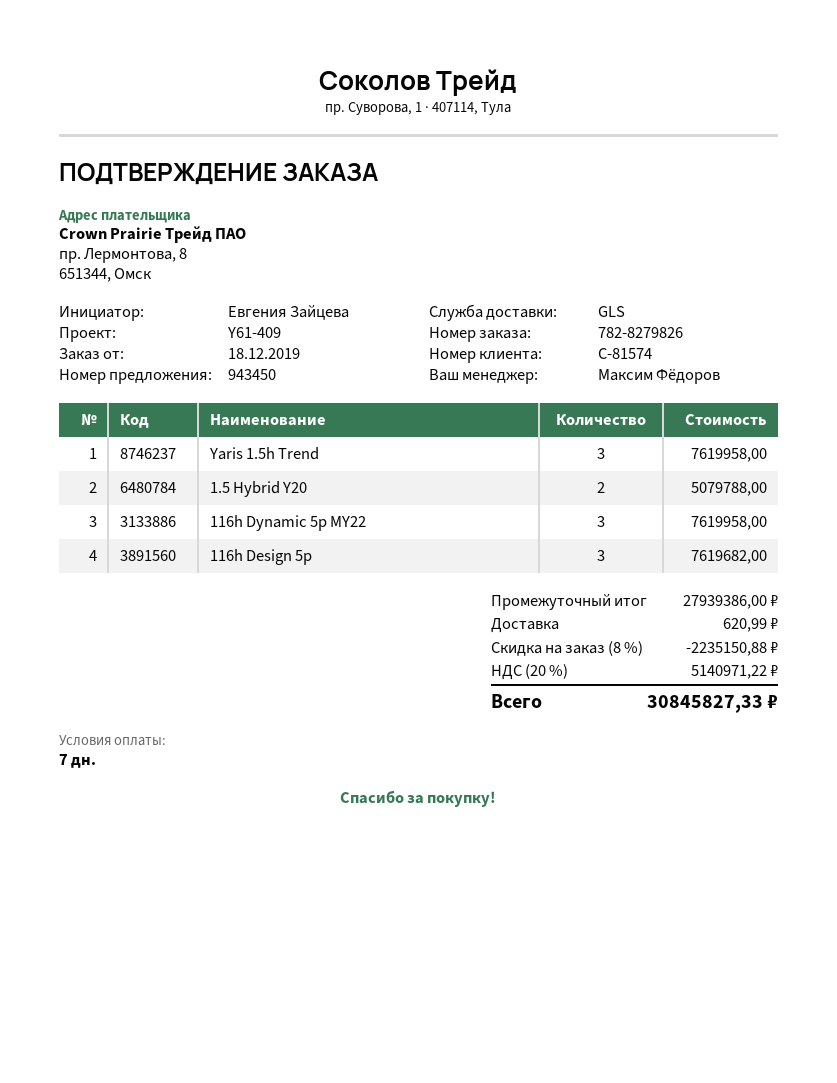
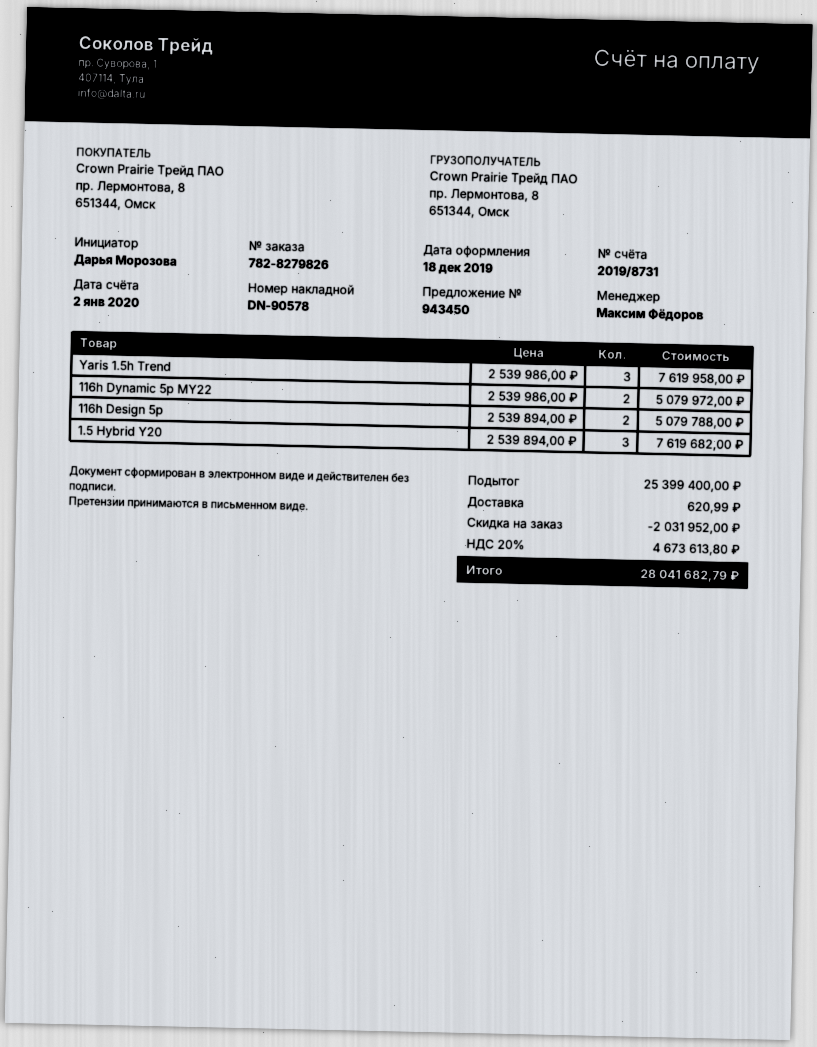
ordered by: Евгения Зайцева -> Дарья Морозова
1.5 Hybrid Y20: 2 for 5079788.00 -> 3 for 7619682.00
116h Dynamic 5p MY22: 3 for 7619958.00 -> 2 for 5079972.00
116h Design 5p: 3 for 7619682.00 -> 2 for 5079788.00
subtotal: 27939386.00 -> 25399400.00
discount: 2235150.88 -> 2031952.00
tax: 20% = 5140971.22 -> 20% = 4673613.80
total: 30845827.33 -> 28041682.79

